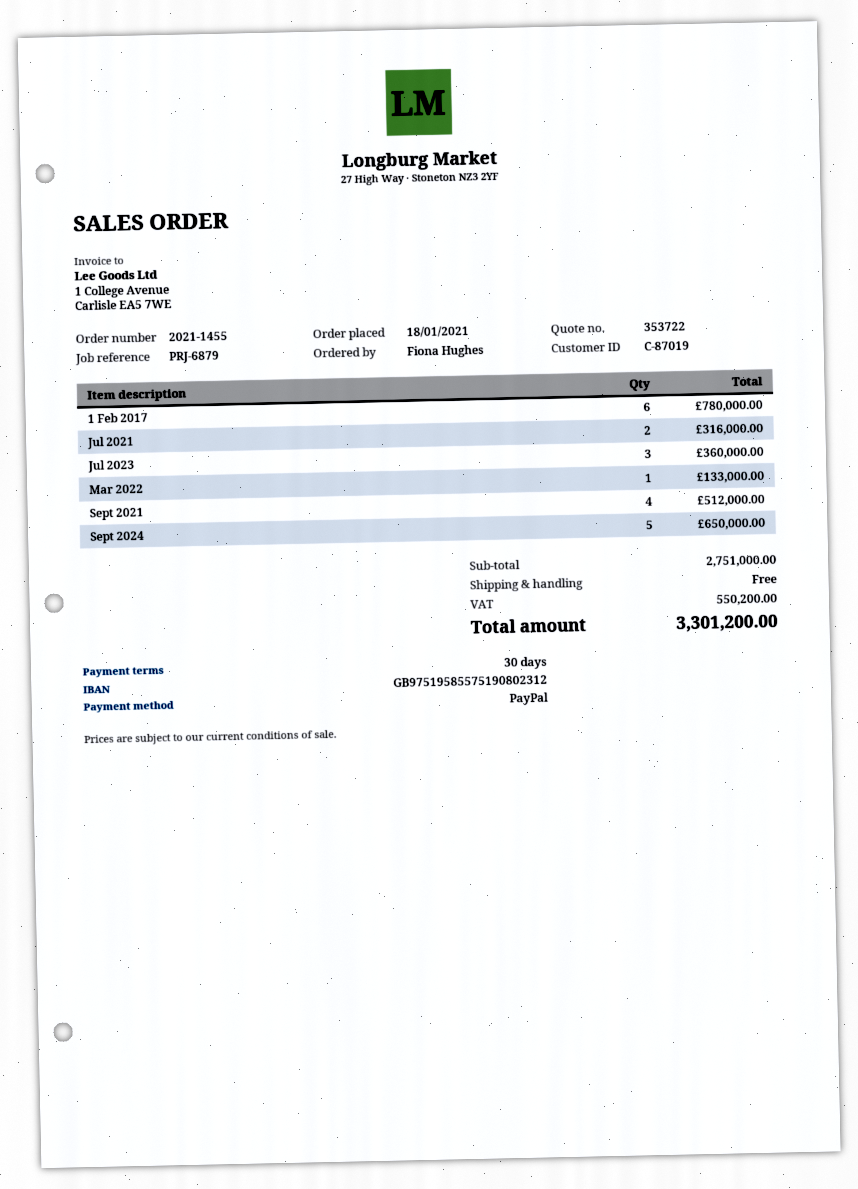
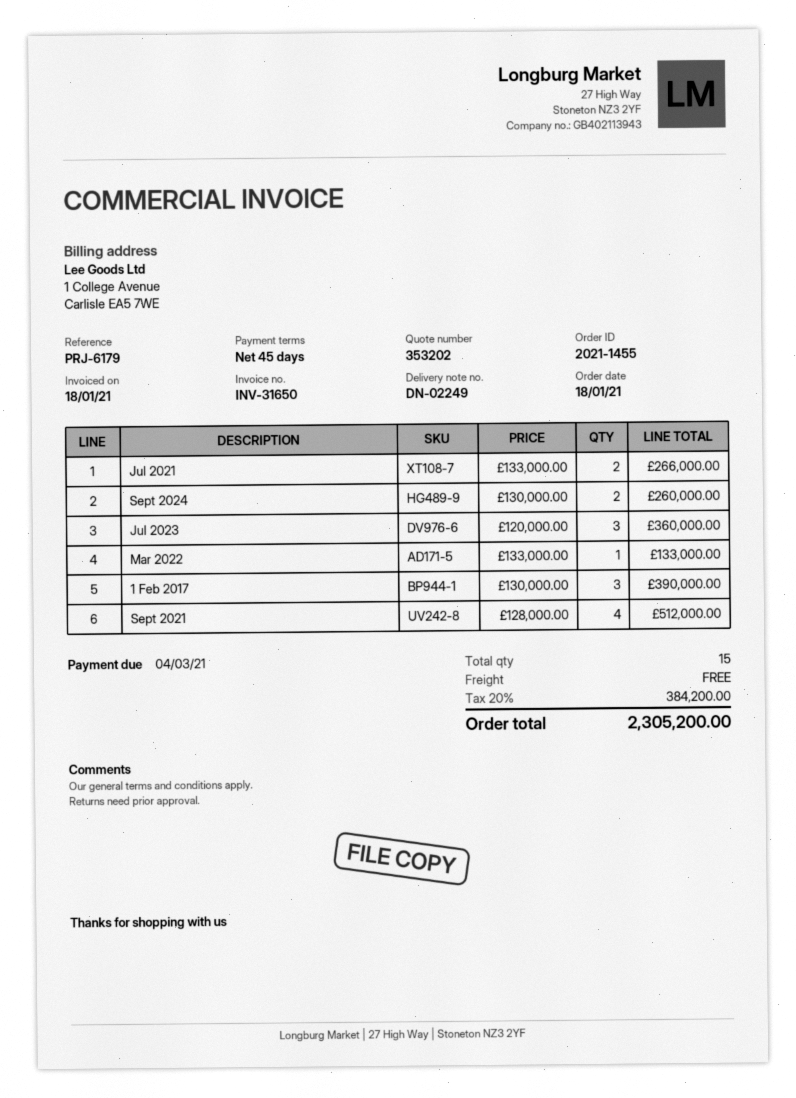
quote number: 353722 -> 353202
payment terms: 30 days -> 45 days
reference: PRJ-6879 -> PRJ-6179
1 Feb 2017: 6 for 780000.00 -> 3 for 390000.00
Jul 2021: 2 for 316000.00 -> 2 for 266000.00
Sept 2024: 5 for 650000.00 -> 2 for 260000.00
tax: 550200.00 -> 384200.00
total: 3301200.00 -> 2305200.00

